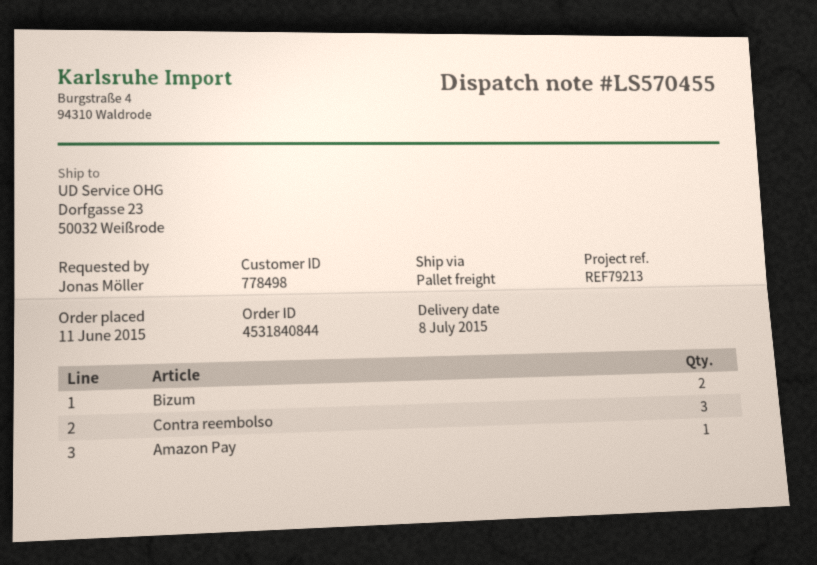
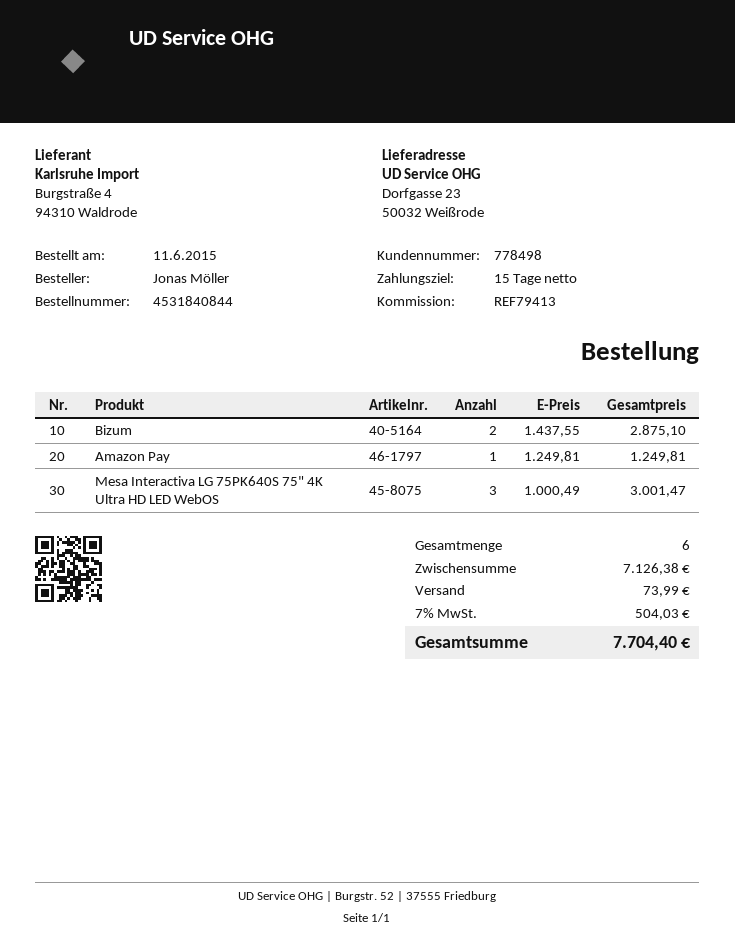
reference: REF79213 -> REF79413
Contra reembolso: 3 -> none
Mesa Interactiva LG 75PK640S 75" 4K Ultra HD LED WebOS: none -> 3

